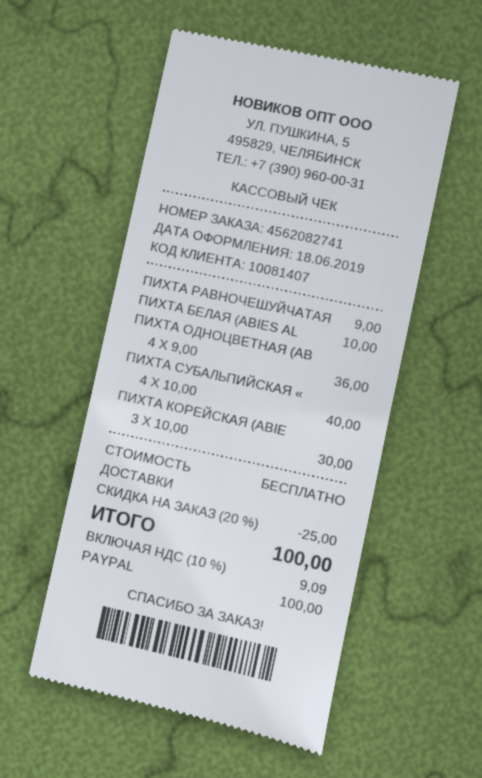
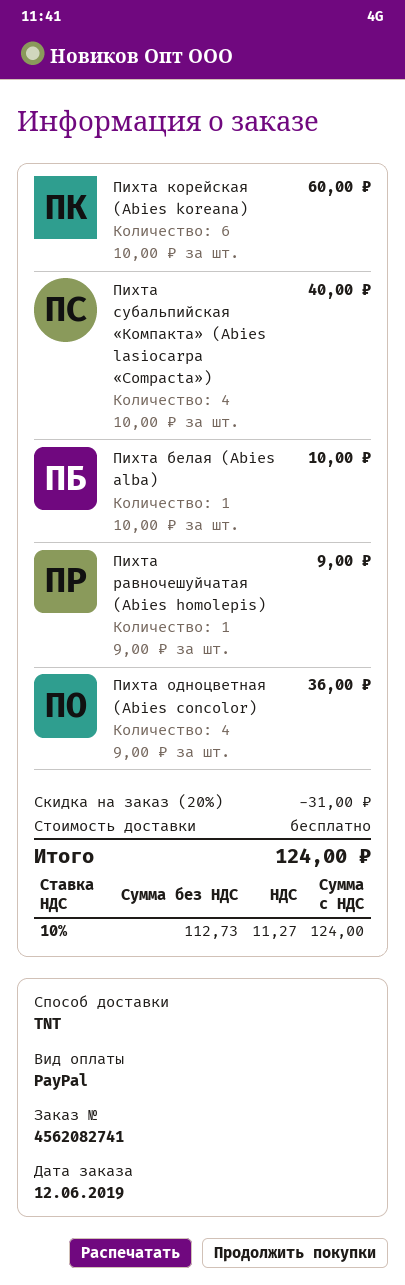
order date: 2019-06-18 -> 2019-06-12
ПИХТА КОРЕЙСКАЯ (ABIE: 3 x 10.00 = 30.00 -> 6 x 10.00 = 60.00
discount: 20% = 25.00 -> 20% = 31.00
tax: 10% = 9.09 -> 10% = 11.27
total: 100.00 -> 124.00

